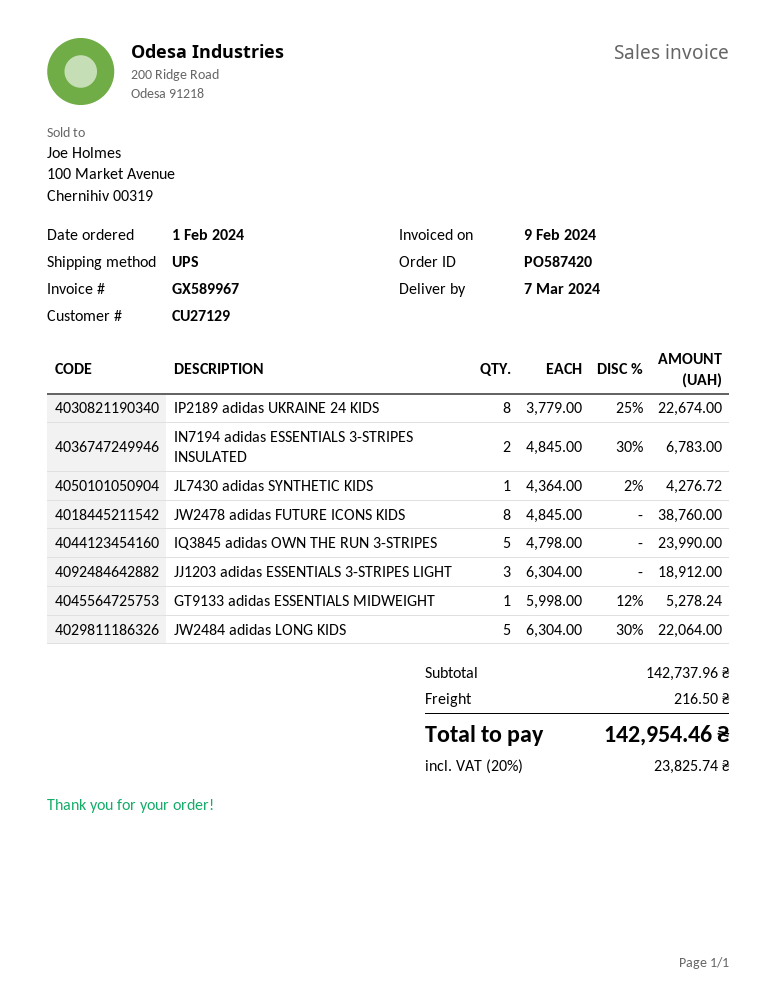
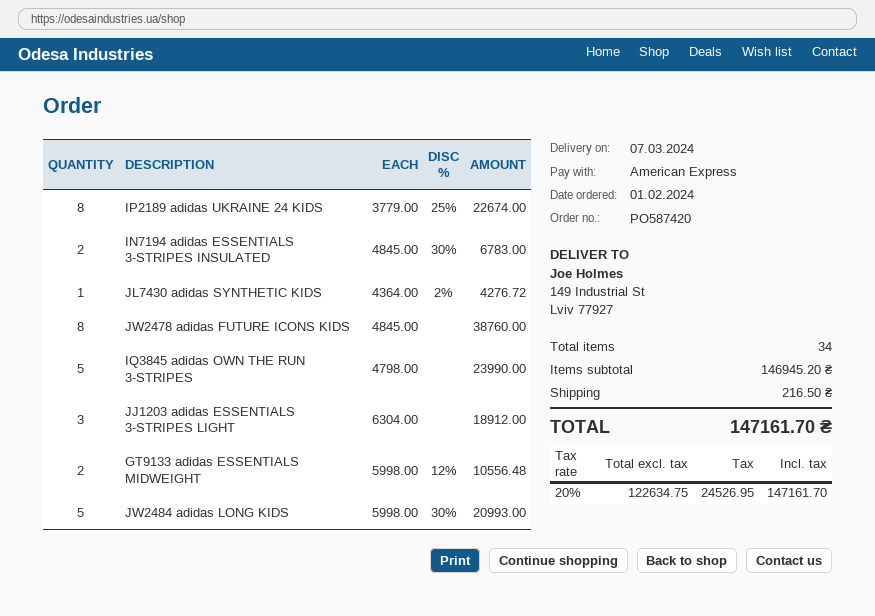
GT9133 adidas ESSENTIALS MIDWEIGHT: 1 x 5998.00 - 12% = 5278.24 -> 2 x 5998.00 - 12% = 10556.48
JW2484 adidas LONG KIDS: 5 x 6304.00 - 30% = 22064.00 -> 5 x 5998.00 - 30% = 20993.00
subtotal: 142737.96 -> 146945.20
tax: 20% = 23825.74 -> 20% = 24526.95
total: 142954.46 -> 147161.70

